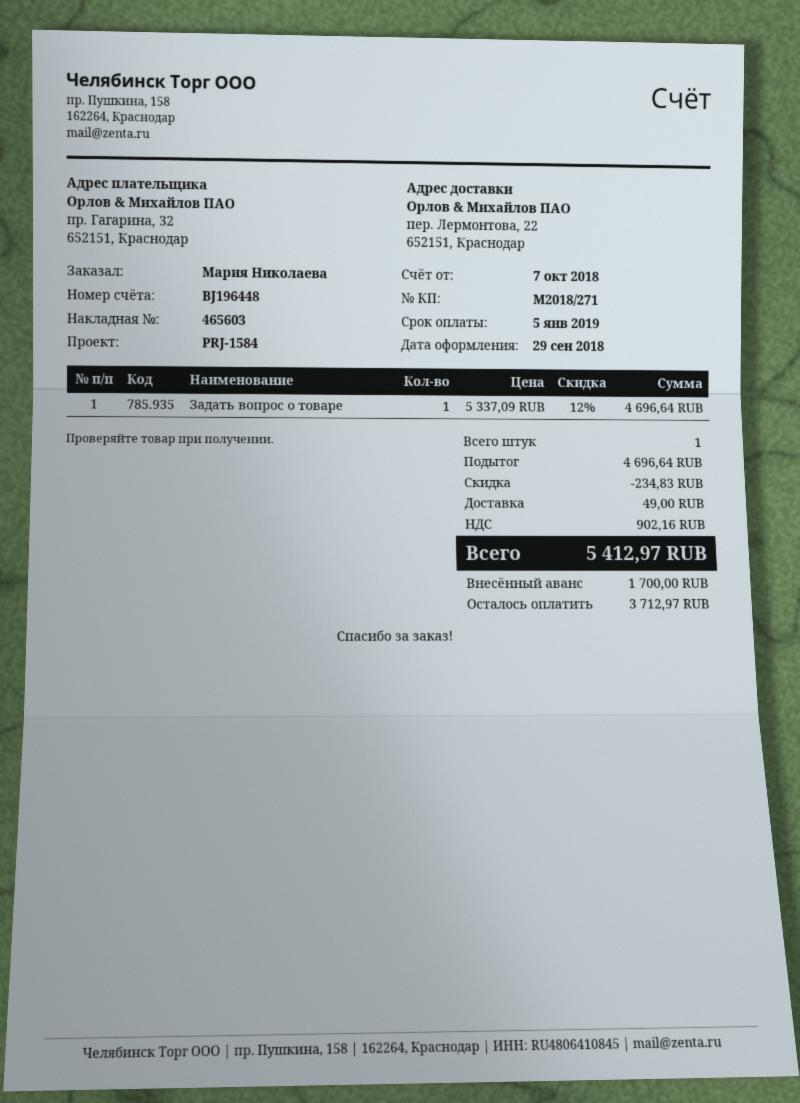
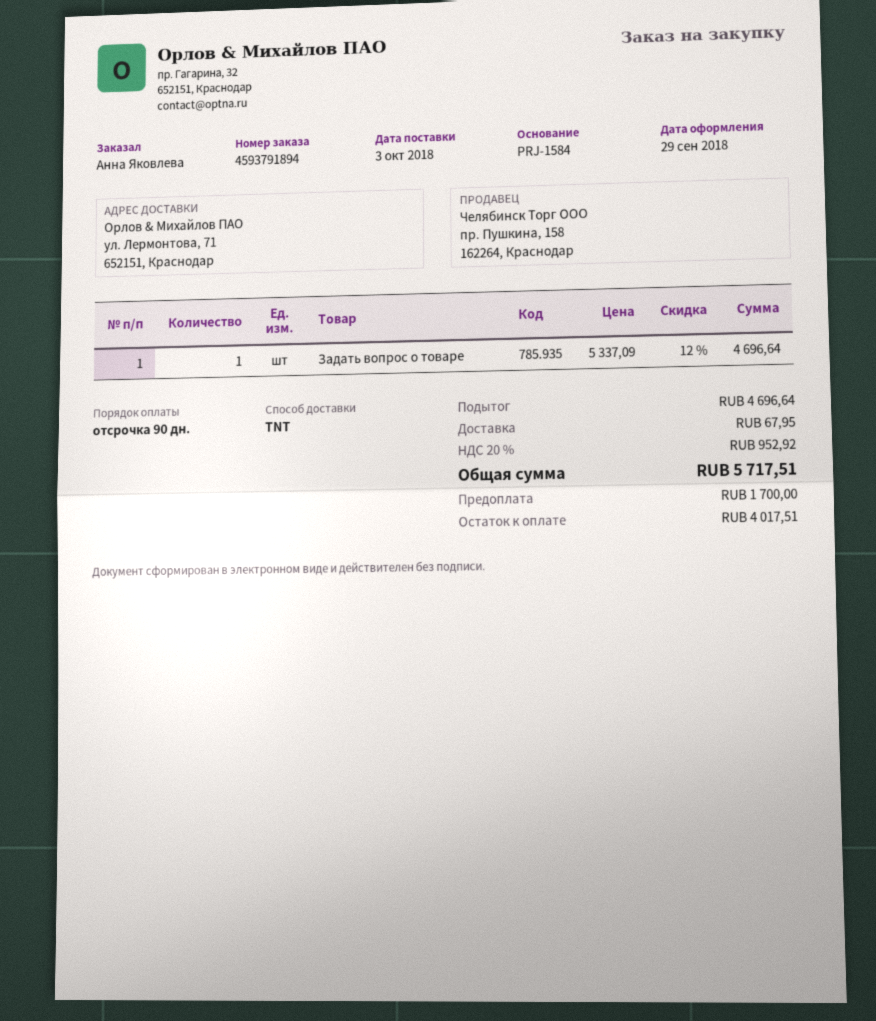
ordered by: Мария Николаева -> Анна Яковлева
ship to: пер. Лермонтова, 22, 652151, Краснодар -> ул. Лермонтова, 71, 652151, Краснодар
discount: 234.83 -> none
shipping: 49.00 -> 67.95
tax: 902.16 -> 952.92
total: 5412.97 -> 5717.51
balance: 3712.97 -> 4017.51

